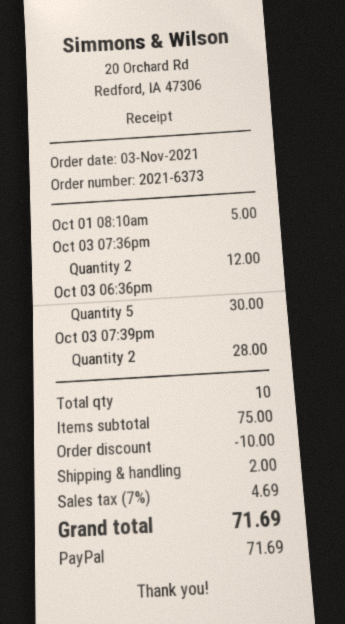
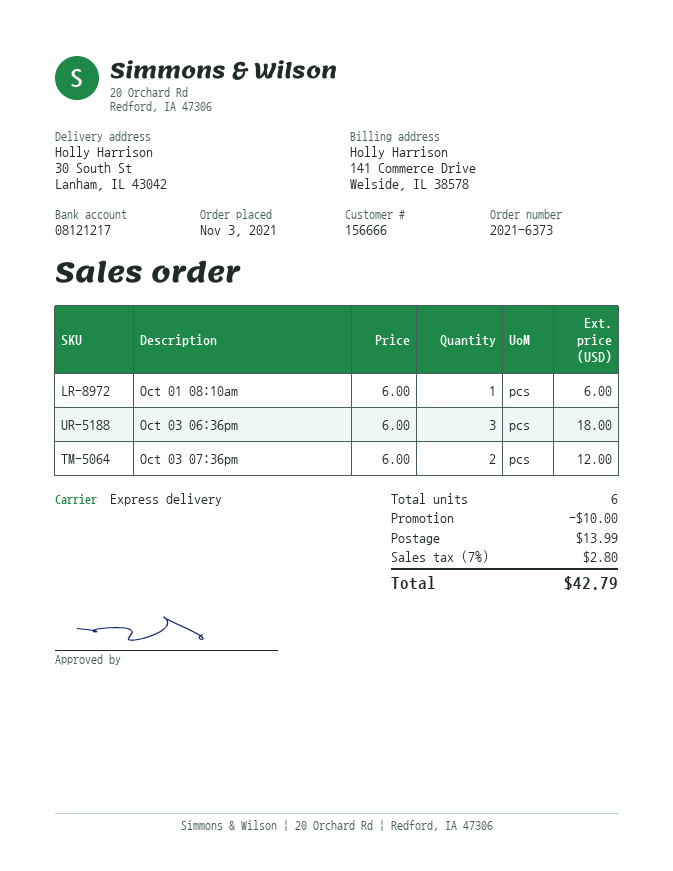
Oct 01 08:10am: 1 for 5.00 -> 1 for 6.00
Oct 03 06:36pm: 5 for 30.00 -> 3 for 18.00
Oct 03 07:39pm: 2 for 28.00 -> none
total quantity: 10 -> 6
shipping: 2.00 -> 13.99
tax: 7% = 4.69 -> 7% = 2.80
total: 71.69 -> 42.79

